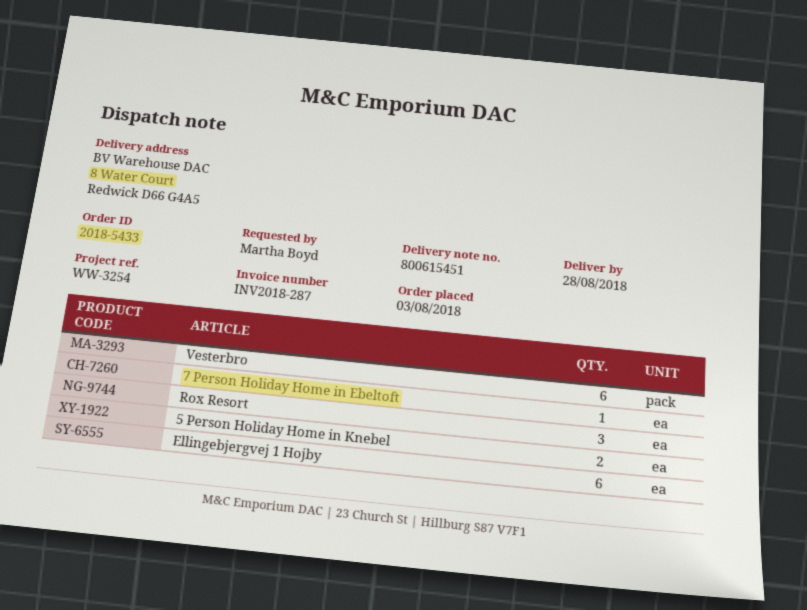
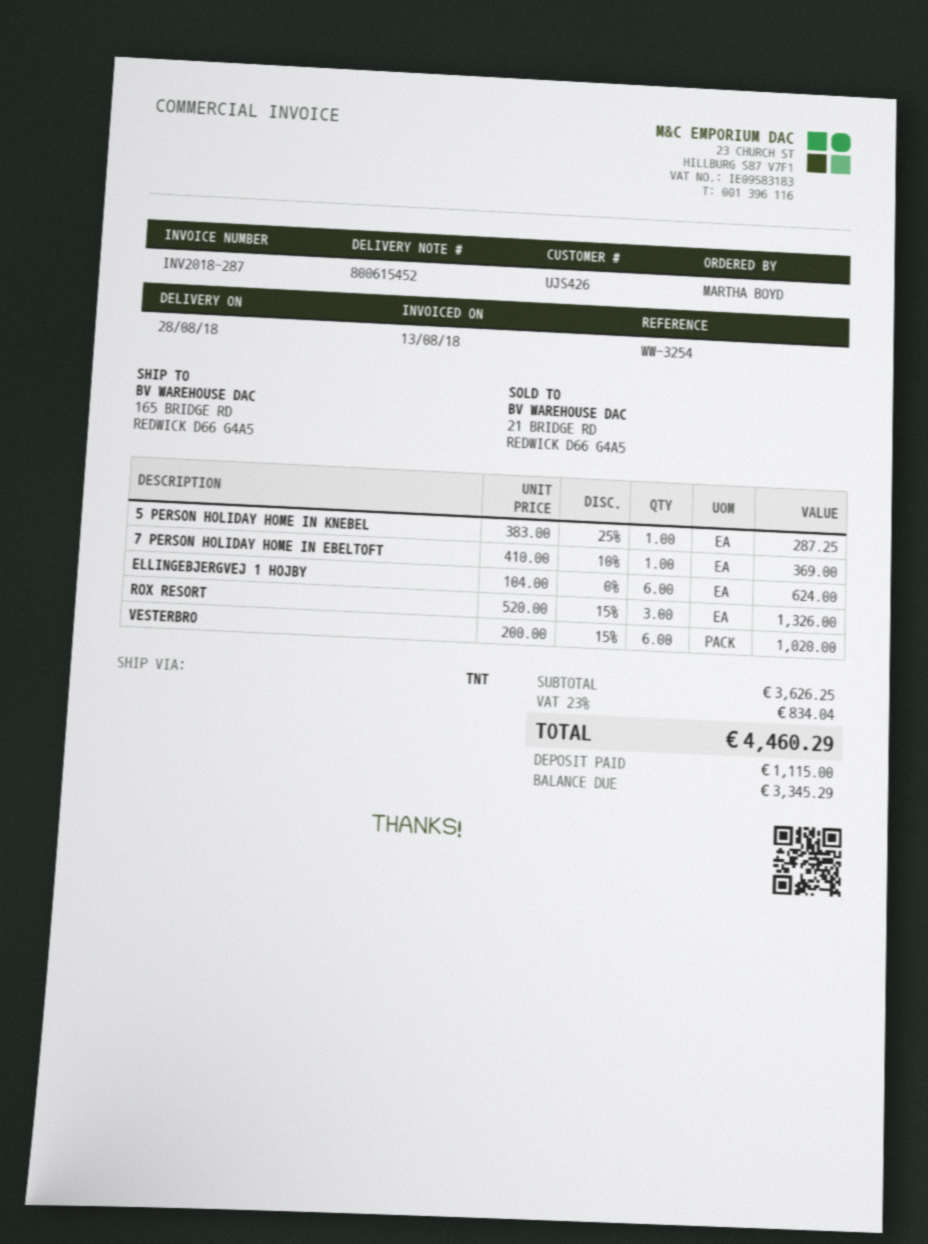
delivery note number: 800615451 -> 800615452
ship to: 8 Water Court, Redwick D66 G4A5 -> 165 BRIDGE RD, REDWICK D66 G4A5
5 Person Holiday Home in Knebel: 2 -> 1

